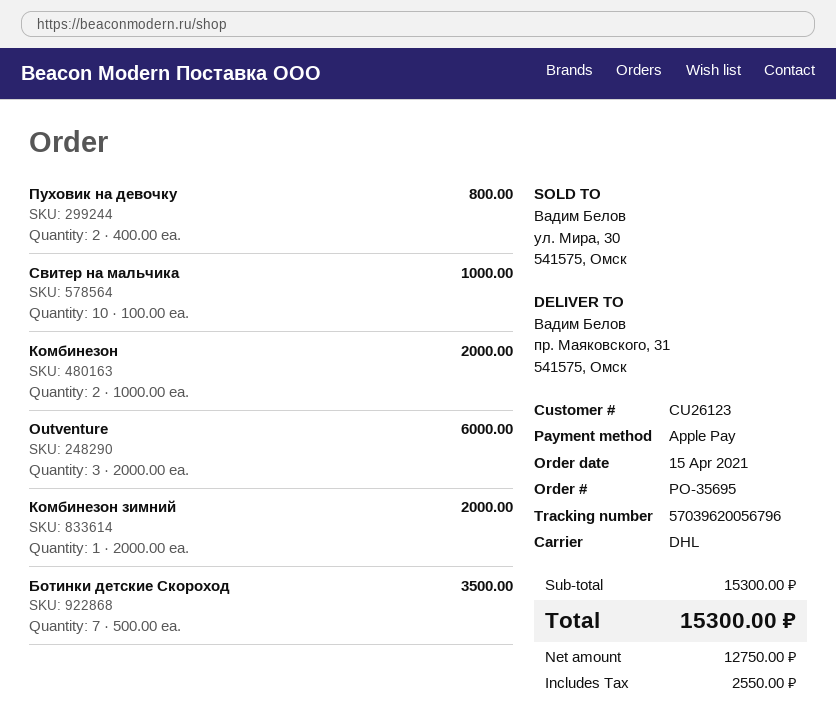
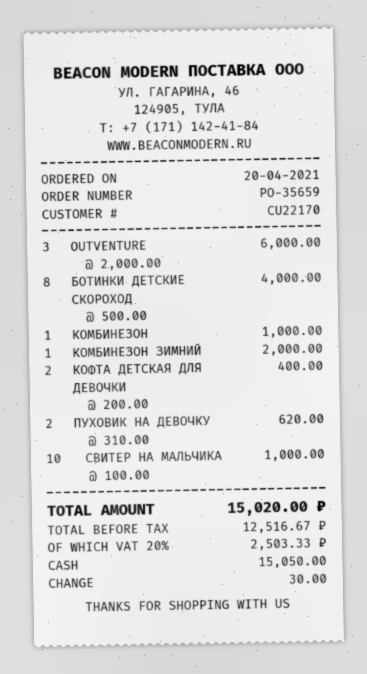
order number: PO-35695 -> PO-35659
order date: 2021-04-15 -> 2021-04-20
customer number: CU26123 -> CU22170
payment method: Apple Pay -> cash
Пуховик на девочку: 2 x 400.00 = 800.00 -> 2 x 310.00 = 620.00
Комбинезон: 2 x 1000.00 = 2000.00 -> 1 x 1000.00 = 1000.00
Ботинки детские Скороход: 7 x 500.00 = 3500.00 -> 8 x 500.00 = 4000.00
КОФТА ДЕТСКАЯ ДЛЯ ДЕВОЧКИ: none -> 2 x 200.00 = 400.00
net: 12750.00 -> 12516.67
tax: 2550.00 -> 2503.33
total: 15300.00 -> 15020.00

